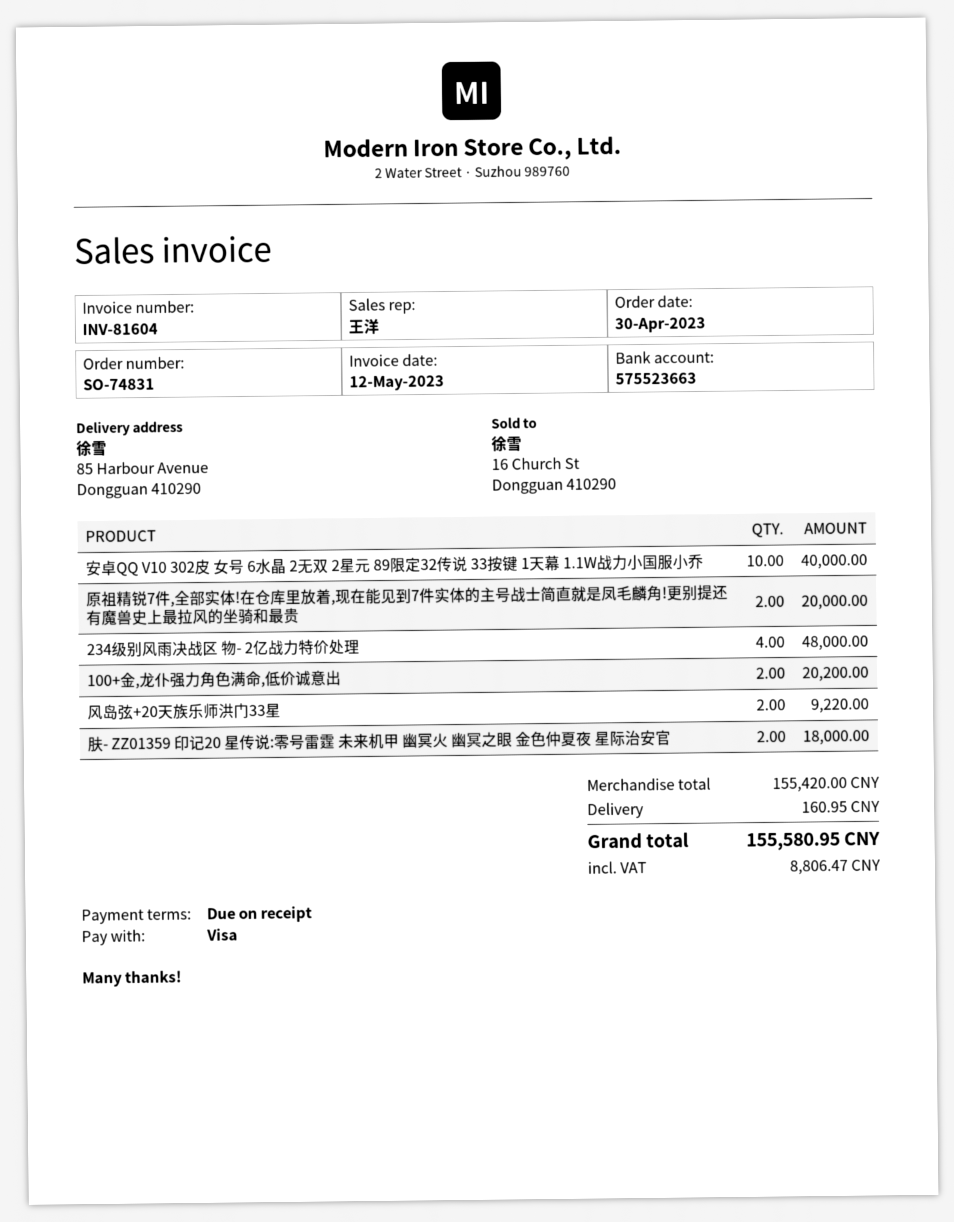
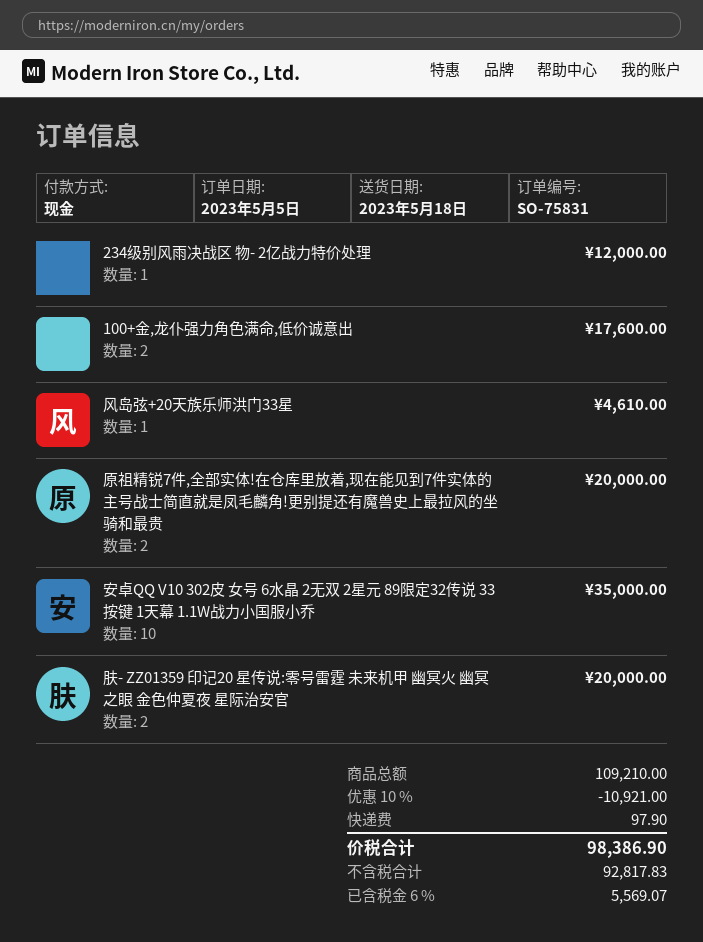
order number: SO-74831 -> SO-75831
order date: 2023-04-30 -> 2023-05-05
payment method: Visa -> cash
安卓QQ V10 302皮 女号 6水晶 2无双 2星元 89限定32传说 33按键 1天幕 1.1W战力小国服小乔: 10 for 40000.00 -> 10 for 35000.00
234级别风雨决战区 物- 2亿战力特价处理: 4 for 48000.00 -> 1 for 12000.00
100+金,龙仆强力角色满命,低价诚意出: 2 for 20200.00 -> 2 for 17600.00
风岛弦+20天族乐师洪门33星: 2 for 9220.00 -> 1 for 4610.00
肤- ZZ01359 印记20 星传说:零号雷霆 未来机甲 幽冥火 幽冥之眼 金色仲夏夜 星际治安官: 2 for 18000.00 -> 2 for 20000.00
subtotal: 155420.00 -> 109210.00
discount: none -> 10% = 10921.00
shipping: 160.95 -> 97.90
tax: 8806.47 -> 5569.07
total: 155580.95 -> 98386.90

